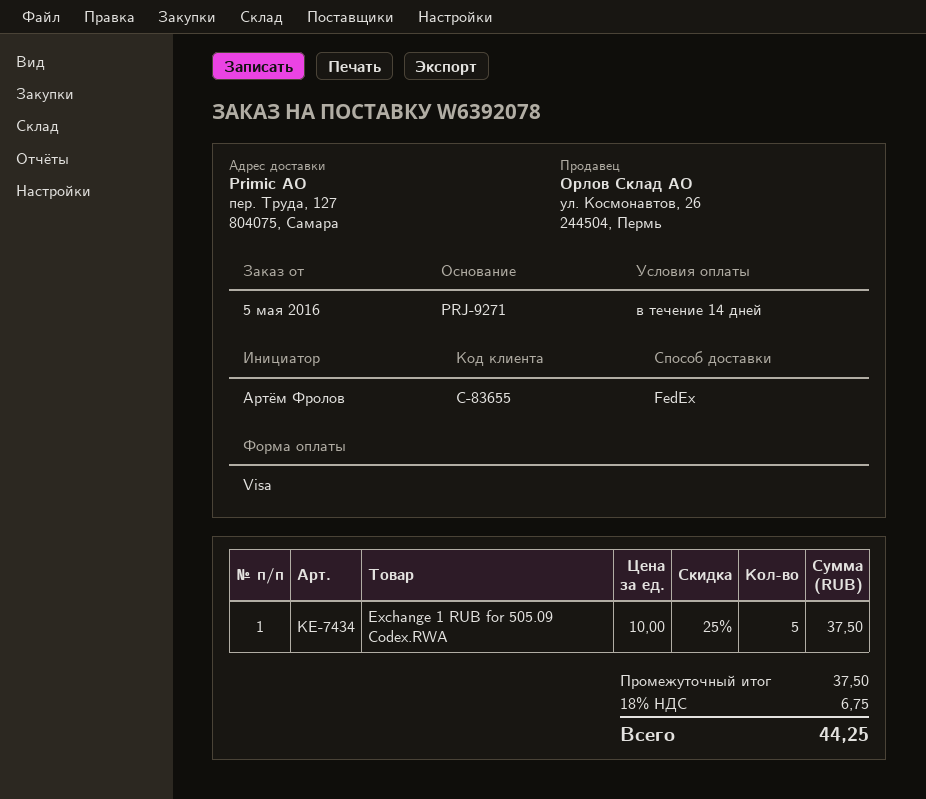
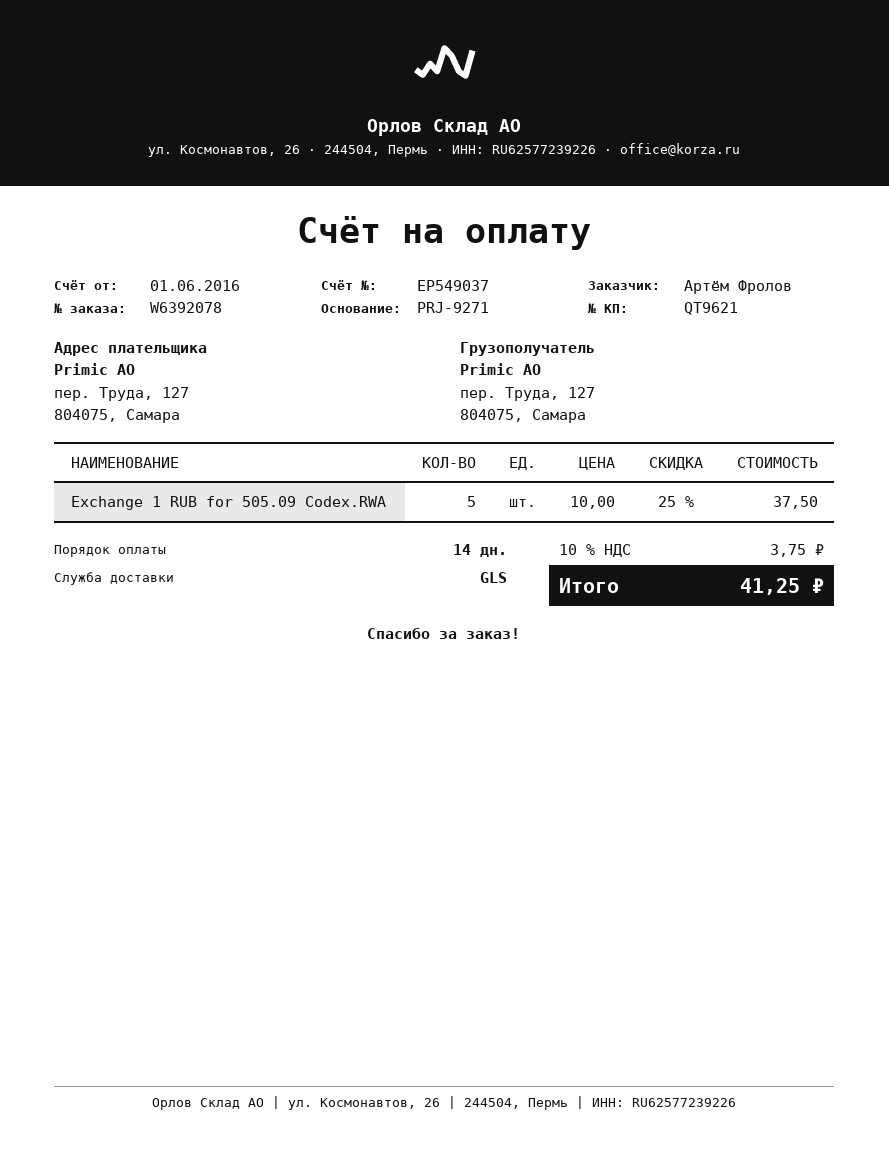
shipping method: FedEx -> GLS
tax: 18% = 6.75 -> 10% = 3.75
total: 44.25 -> 41.25

